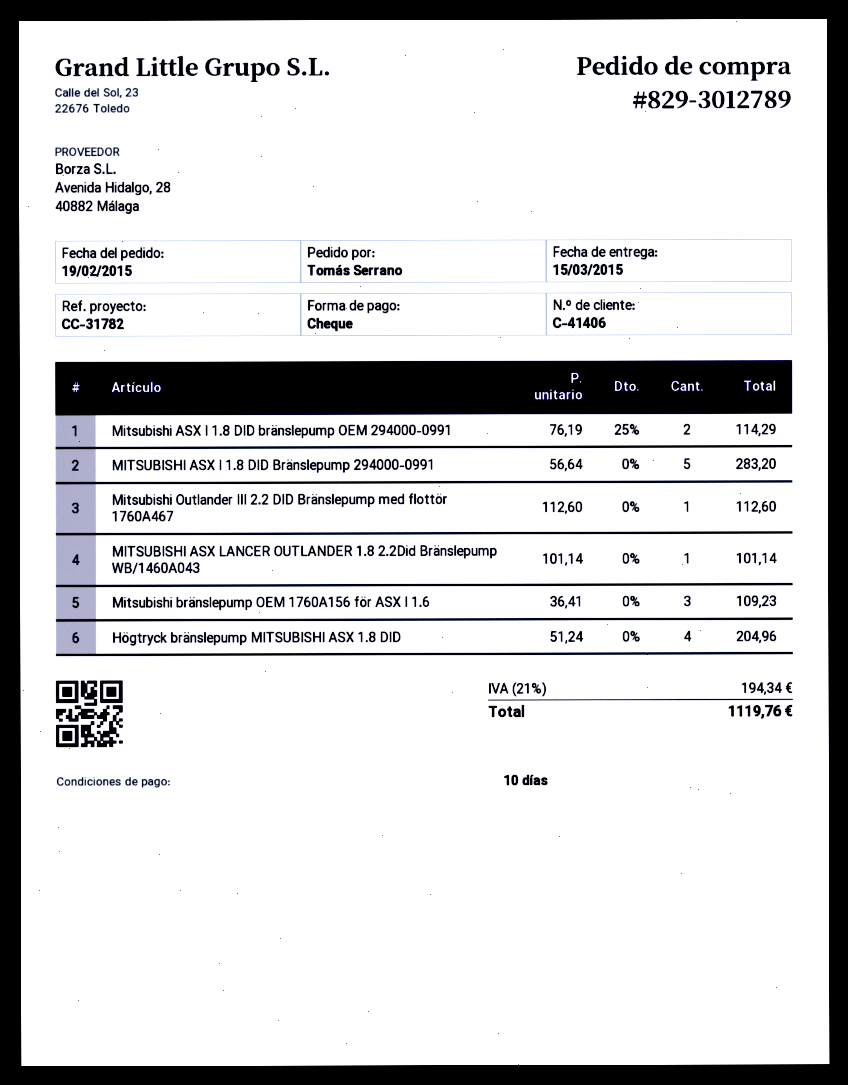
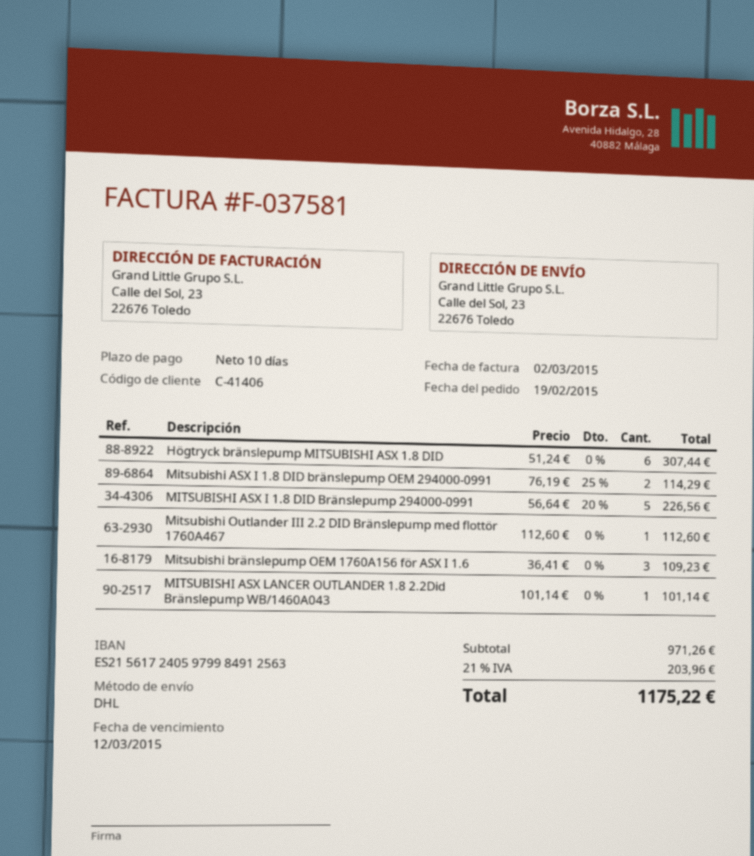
MITSUBISHI ASX I 1.8 DID Bränslepump 294000-0991: 5 x 56.64 = 283.20 -> 5 x 56.64 - 20% = 226.56
Högtryck bränslepump MITSUBISHI ASX 1.8 DID: 4 x 51.24 = 204.96 -> 6 x 51.24 = 307.44
tax: 21% = 194.34 -> 21% = 203.96
total: 1119.76 -> 1175.22

